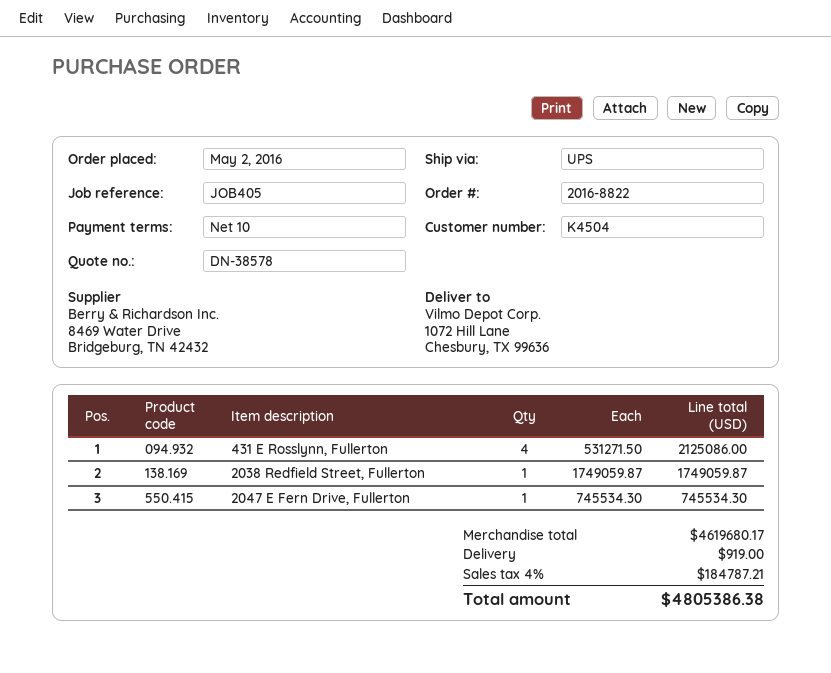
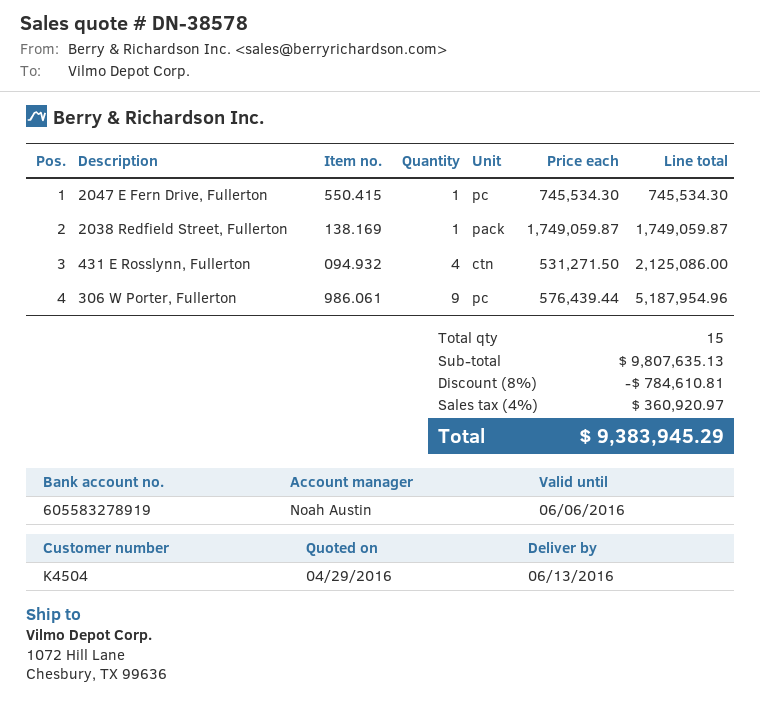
306 W Porter, Fullerton: none -> 9 x 576439.44 = 5187954.96
subtotal: 4619680.17 -> 9807635.13
discount: none -> 8% = 784610.81
shipping: 919.00 -> none
tax: 4% = 184787.21 -> 4% = 360920.97
total: 4805386.38 -> 9383945.29

